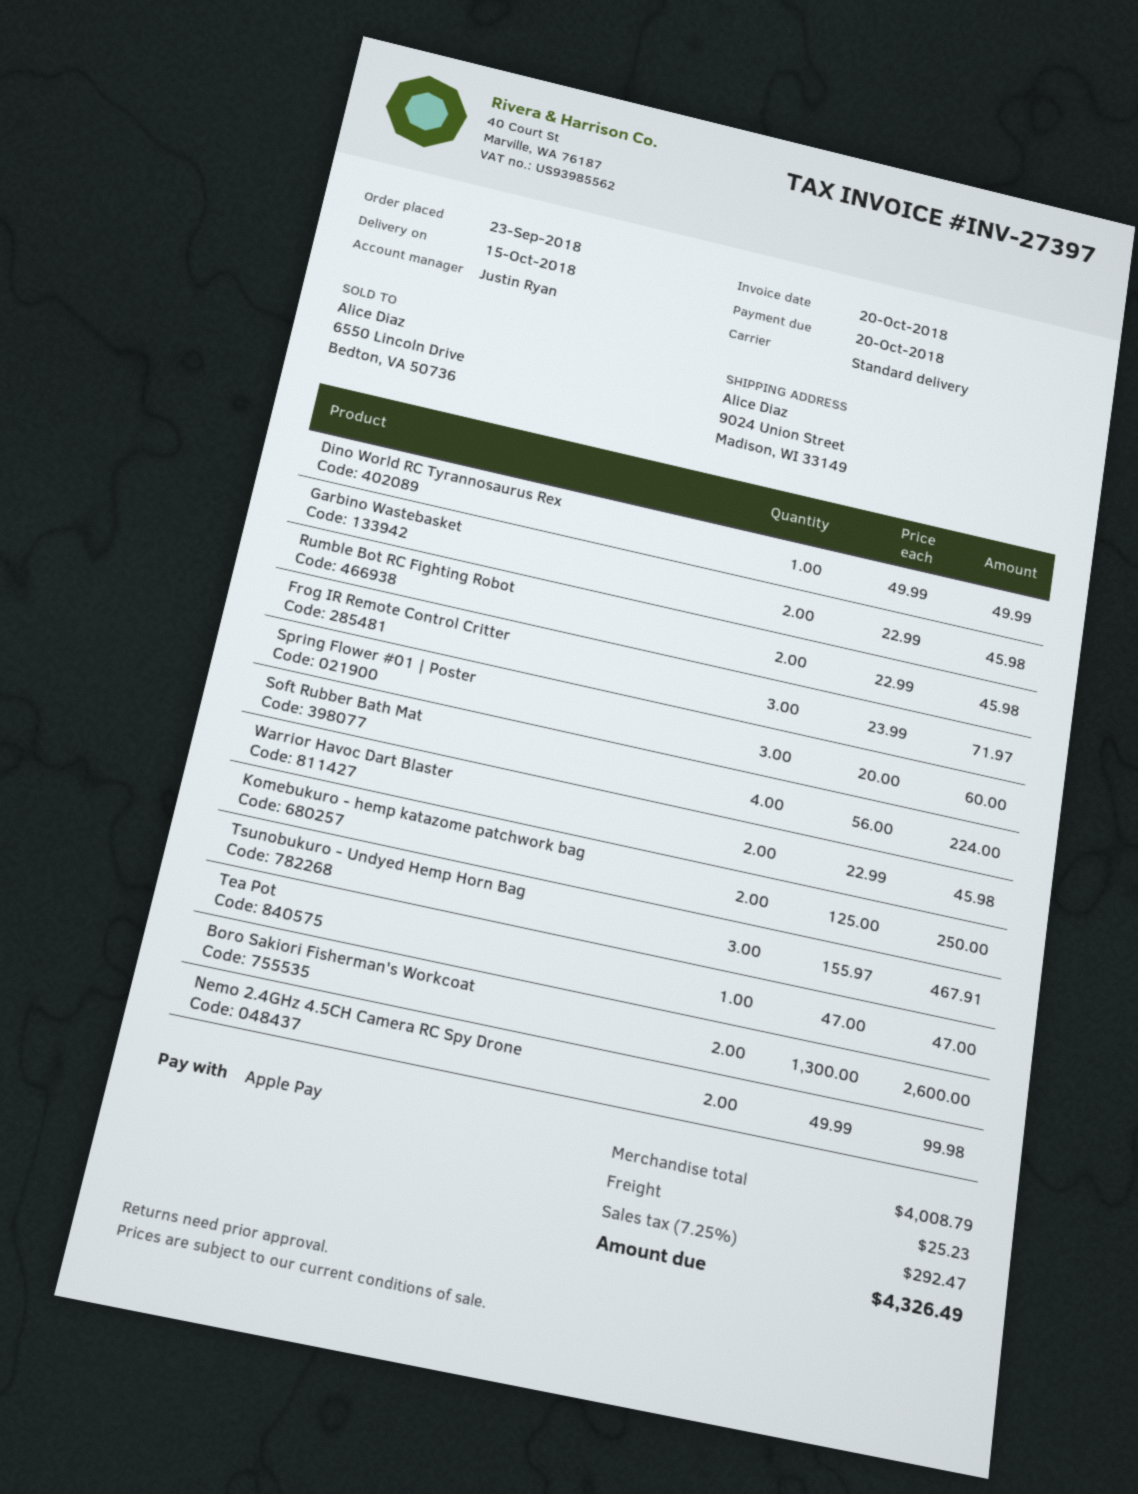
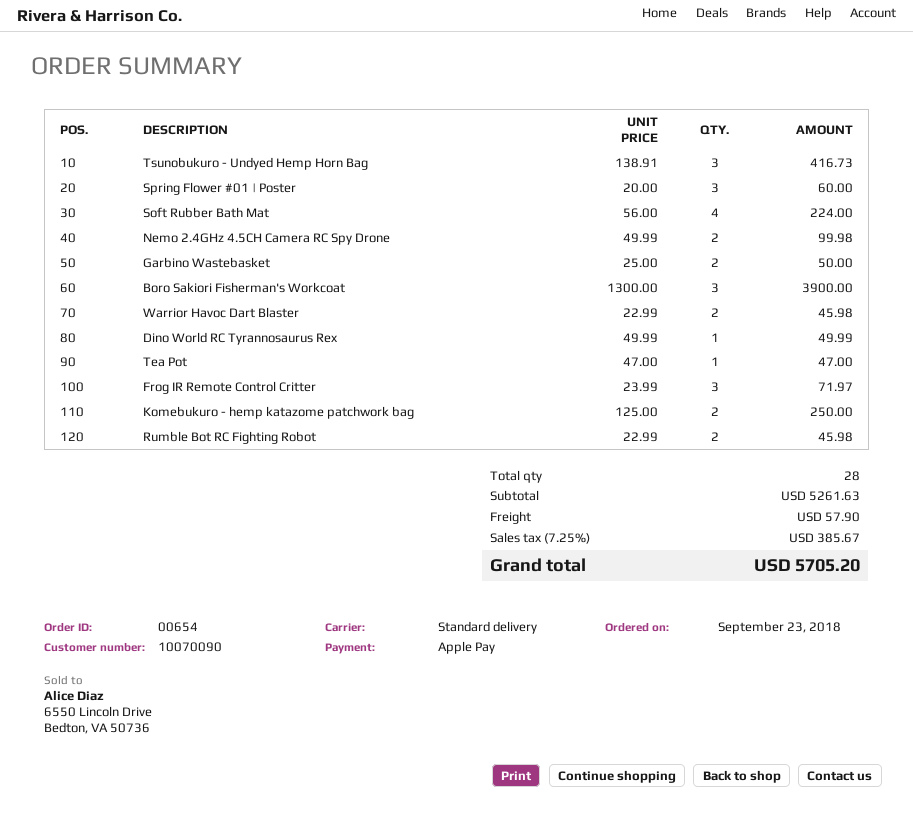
Garbino Wastebasket: 2 x 22.99 = 45.98 -> 2 x 25.00 = 50.00
Tsunobukuro - Undyed Hemp Horn Bag: 3 x 155.97 = 467.91 -> 3 x 138.91 = 416.73
Boro Sakiori Fisherman's Workcoat: 2 x 1300.00 = 2600.00 -> 3 x 1300.00 = 3900.00
subtotal: 4008.79 -> 5261.63
shipping: 25.23 -> 57.90
tax: 7.25% = 292.47 -> 7.25% = 385.67
total: 4326.49 -> 5705.20

